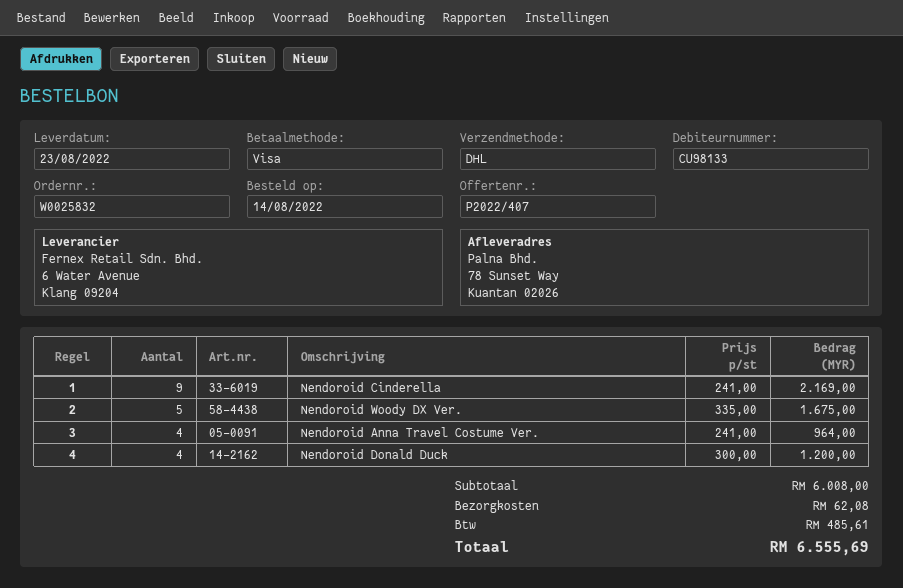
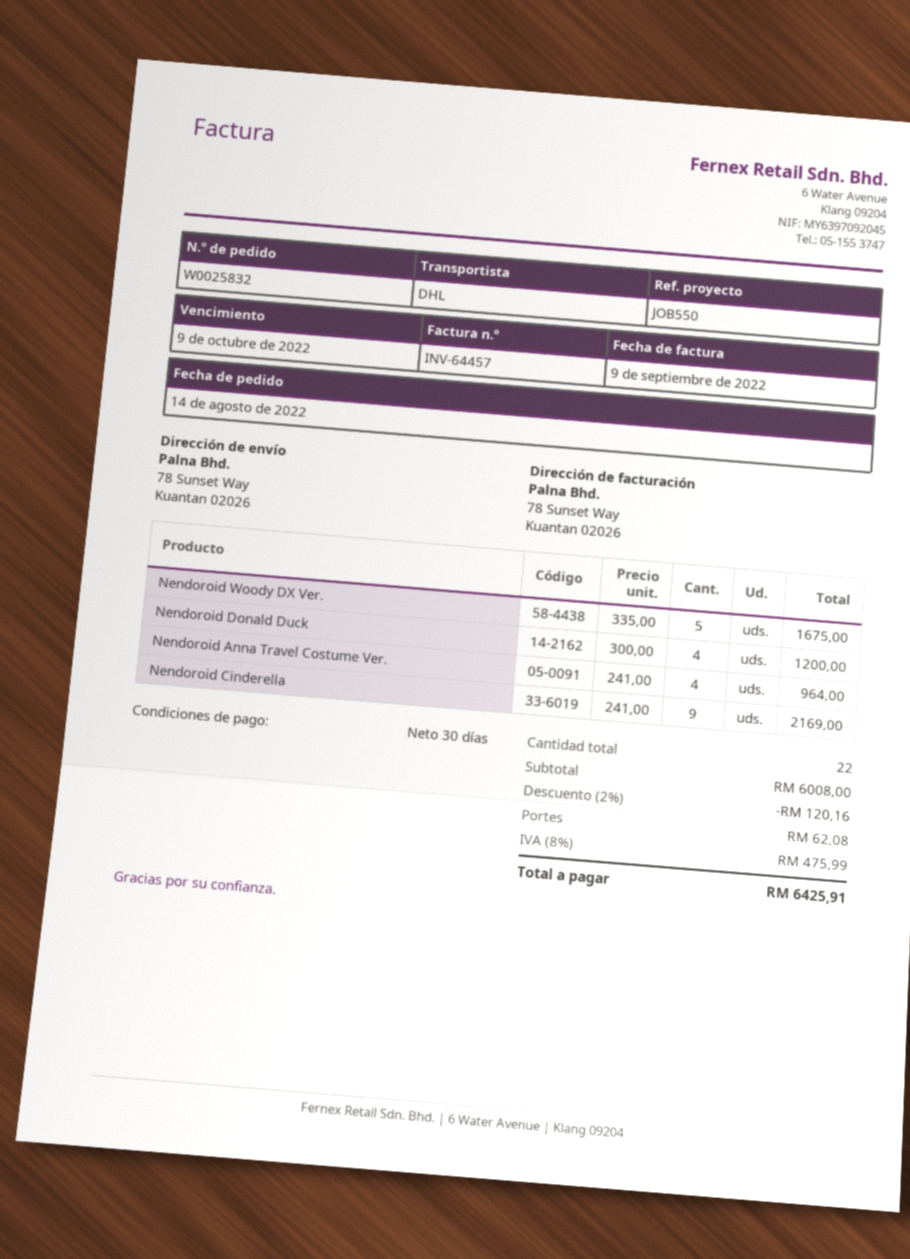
discount: none -> 2% = 120.16
tax: 485.61 -> 475.99
total: 6555.69 -> 6425.91

